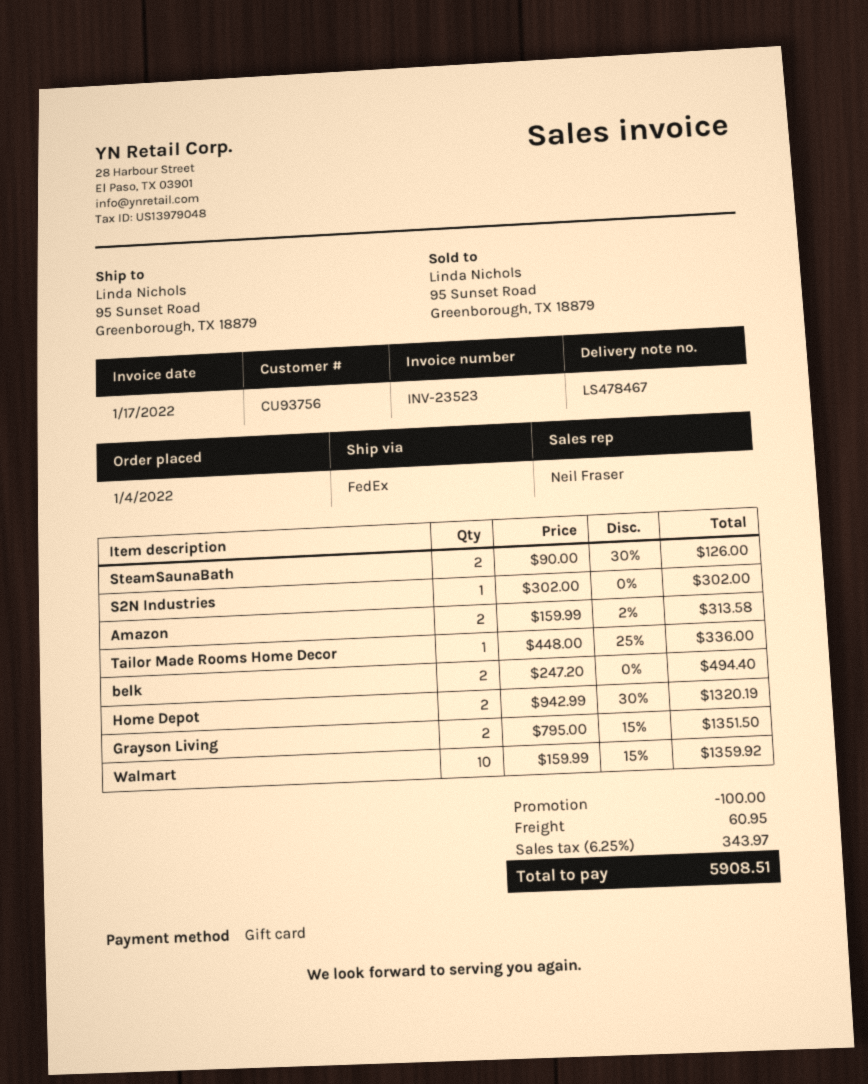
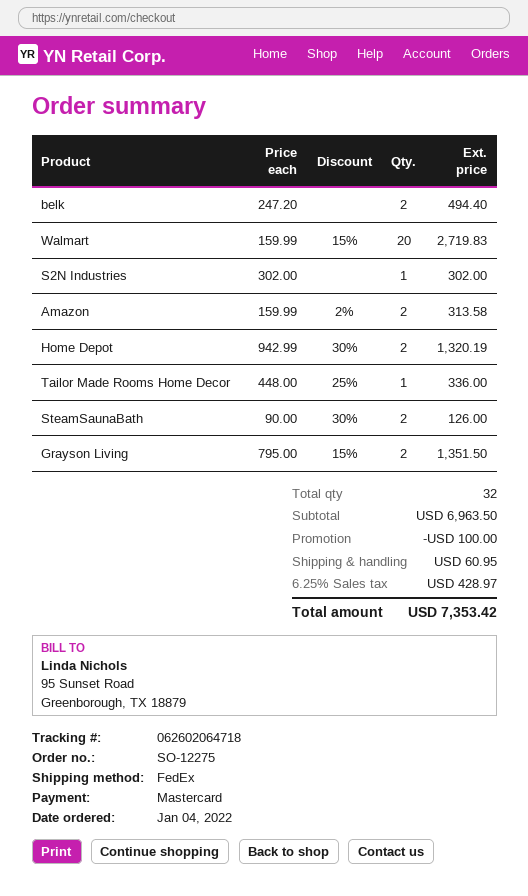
payment method: gift card -> Mastercard
Walmart: 10 x 159.99 - 15% = 1359.92 -> 20 x 159.99 - 15% = 2719.83
tax: 6.25% = 343.97 -> 6.25% = 428.97
total: 5908.51 -> 7353.42

